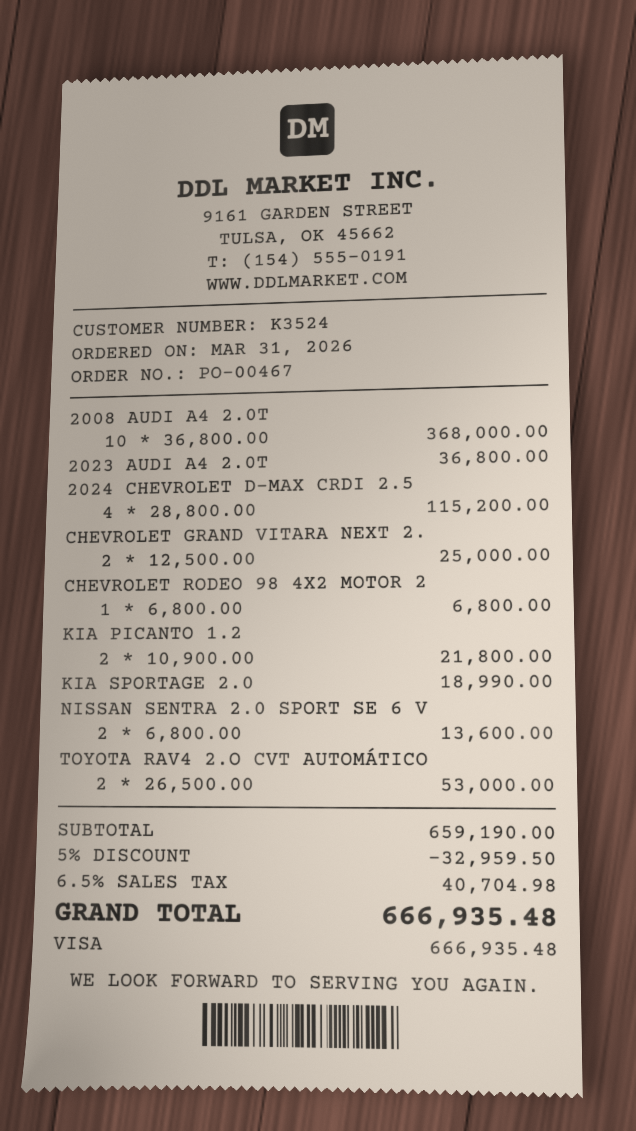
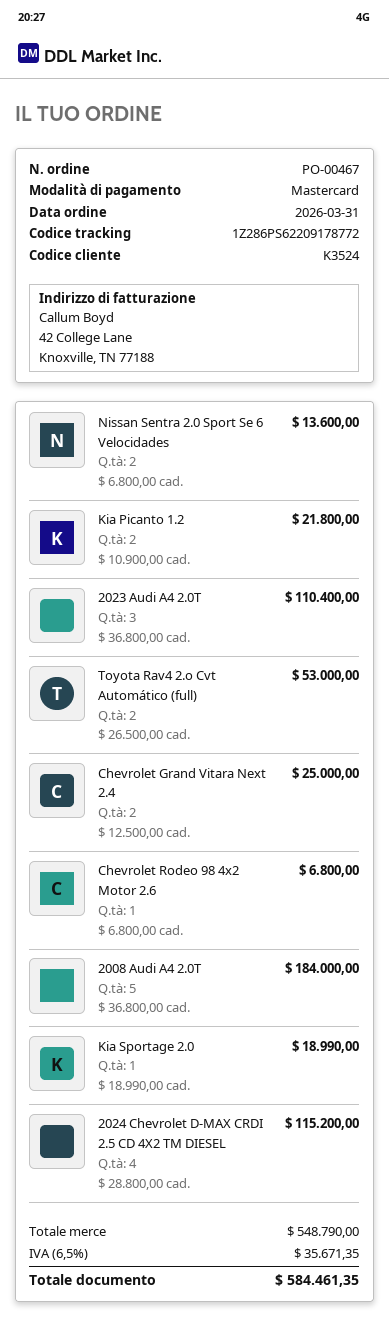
payment method: Visa -> Mastercard
2008 AUDI A4 2.0T: 10 x 36800.00 = 368000.00 -> 5 x 36800.00 = 184000.00
2023 AUDI A4 2.0T: 1 x 36800.00 = 36800.00 -> 3 x 36800.00 = 110400.00
subtotal: 659190.00 -> 548790.00
discount: 5% = 32959.50 -> none
tax: 6.5% = 40704.98 -> 6.5% = 35671.35
total: 666935.48 -> 584461.35

